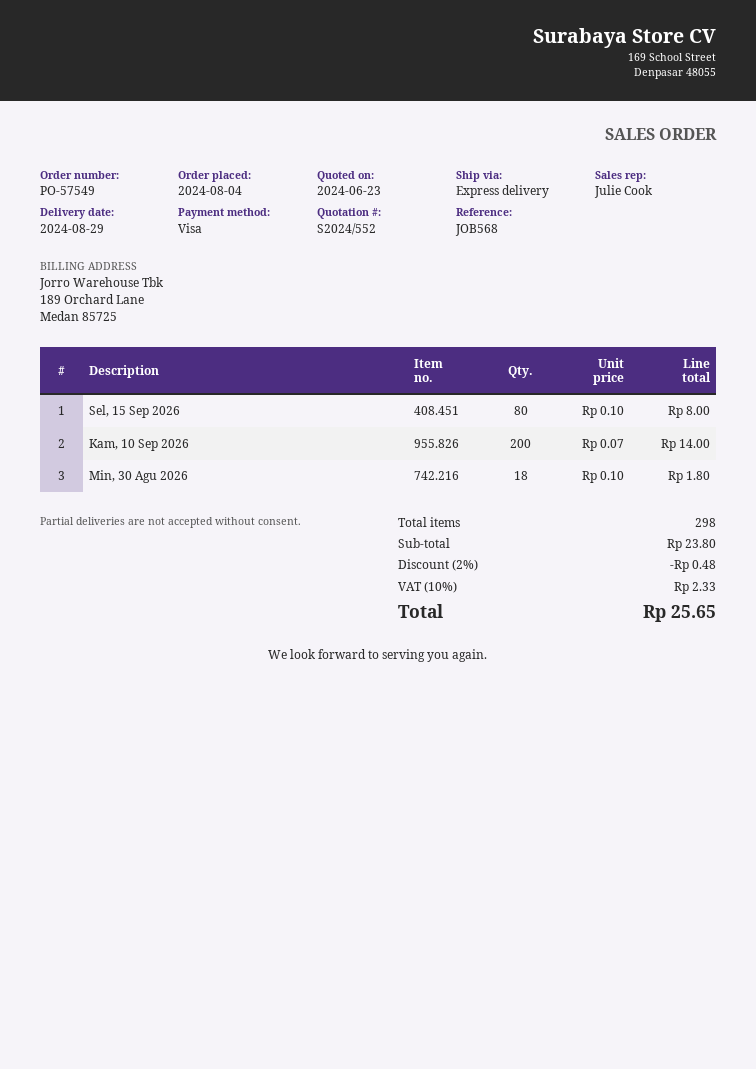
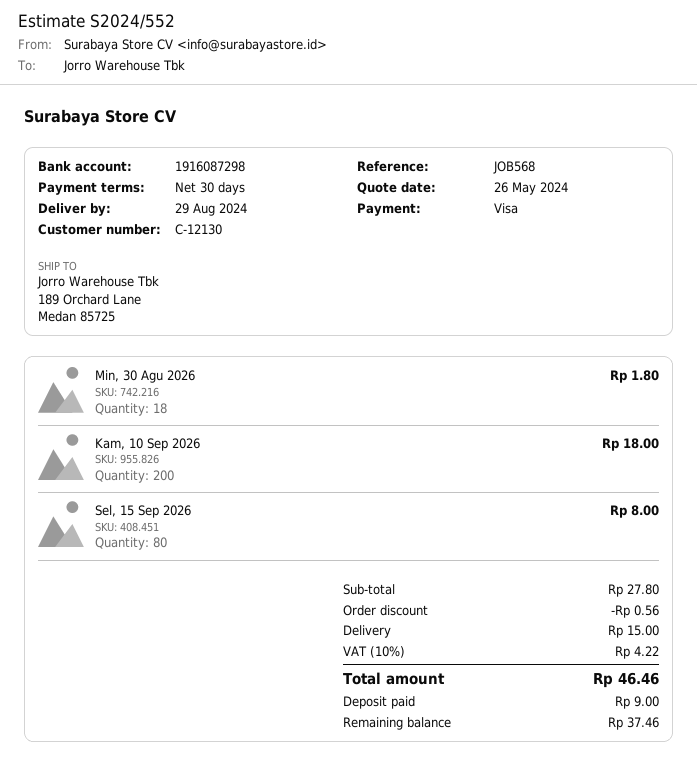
quote date: 2024-06-23 -> 2024-05-26
Kam, 10 Sep 2026: 200 for 14.00 -> 200 for 18.00
subtotal: 23.80 -> 27.80
discount: 0.48 -> 0.56
shipping: none -> 15.00
tax: 10% = 2.33 -> 10% = 4.22
total: 25.65 -> 46.46

